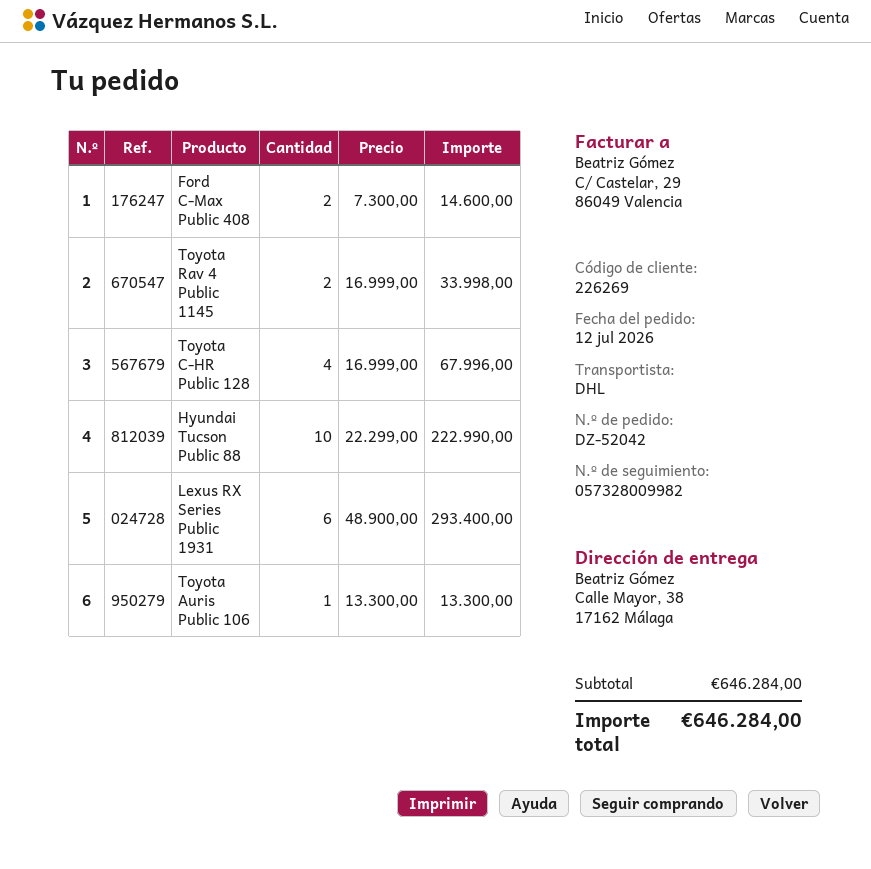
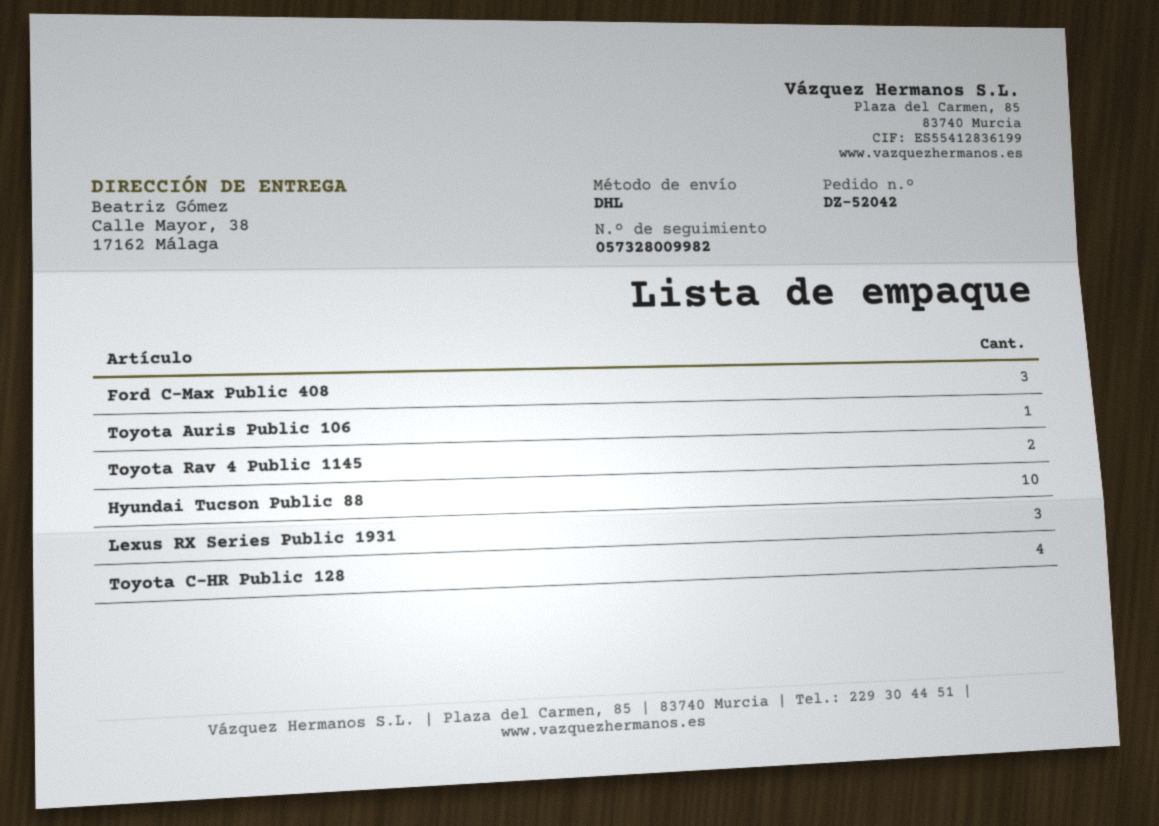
Ford C-Max Public 408: 2 -> 3
Lexus RX Series Public 1931: 6 -> 3

